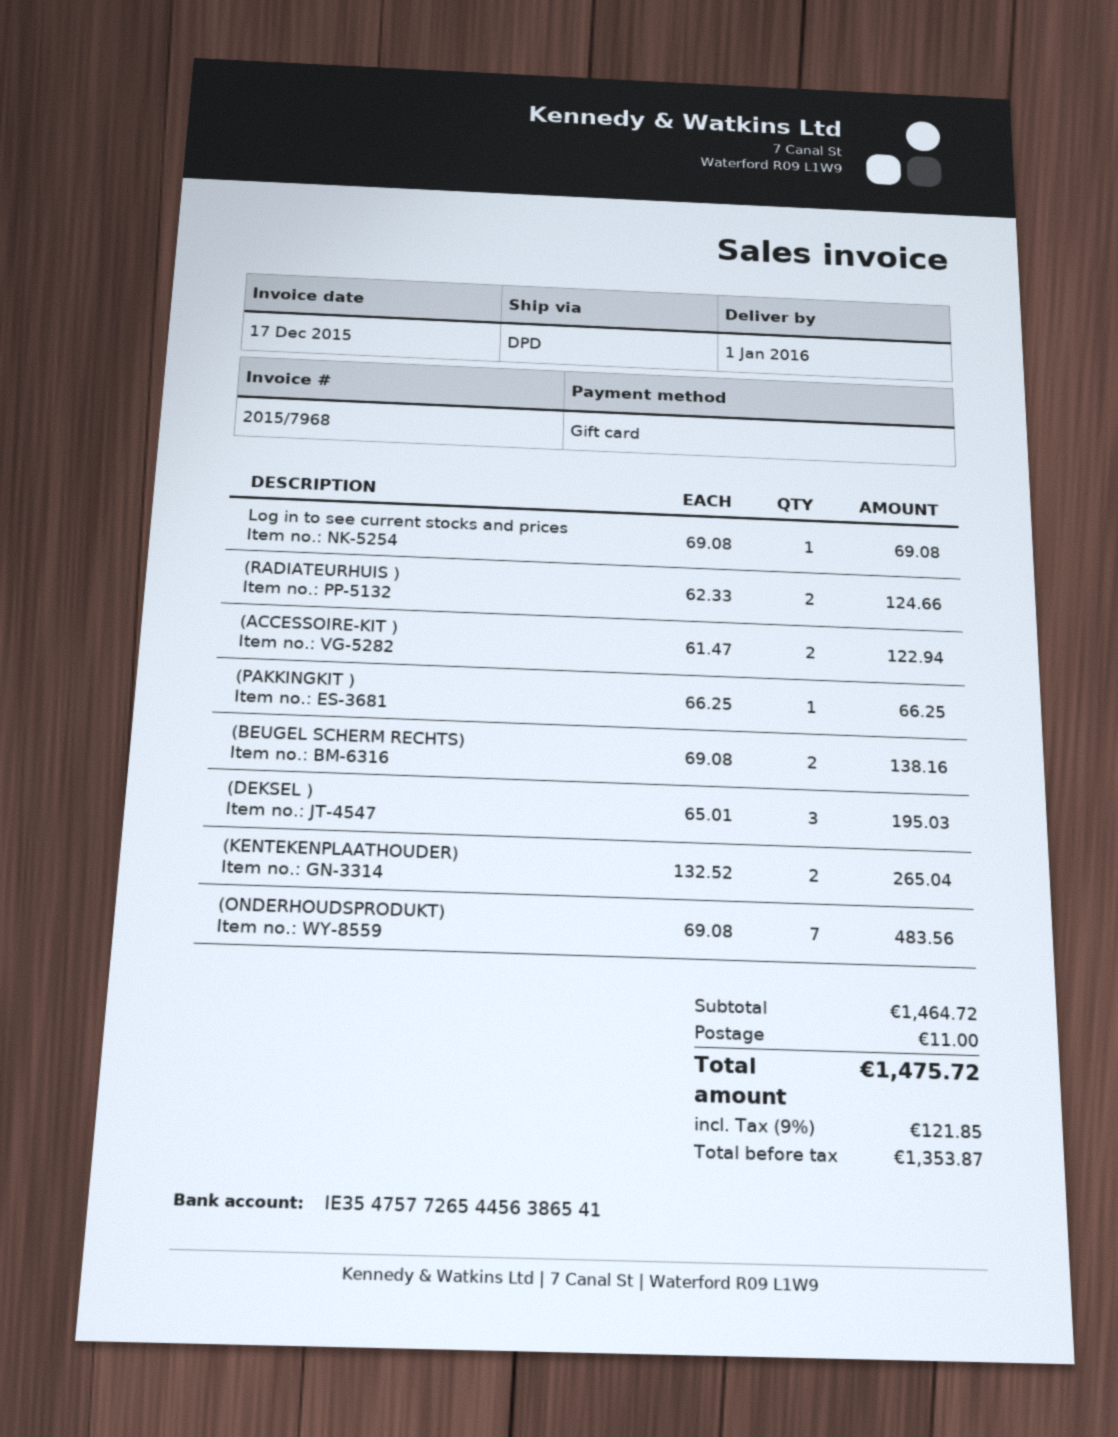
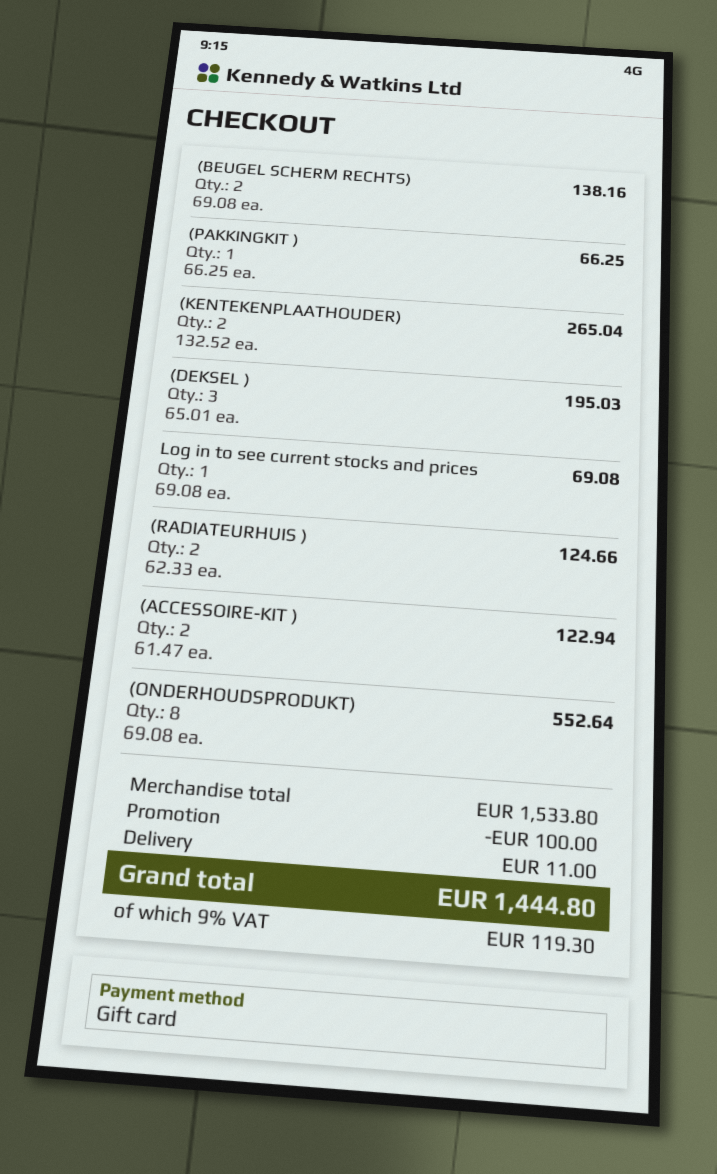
(ONDERHOUDSPRODUKT): 7 x 69.08 = 483.56 -> 8 x 69.08 = 552.64
subtotal: 1464.72 -> 1533.80
discount: none -> 100.00
tax: 9% = 121.85 -> 9% = 119.30
total: 1475.72 -> 1444.80

